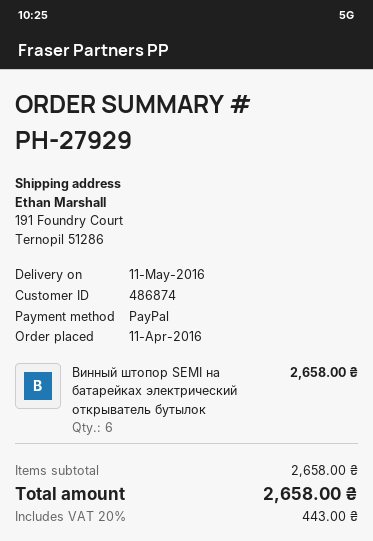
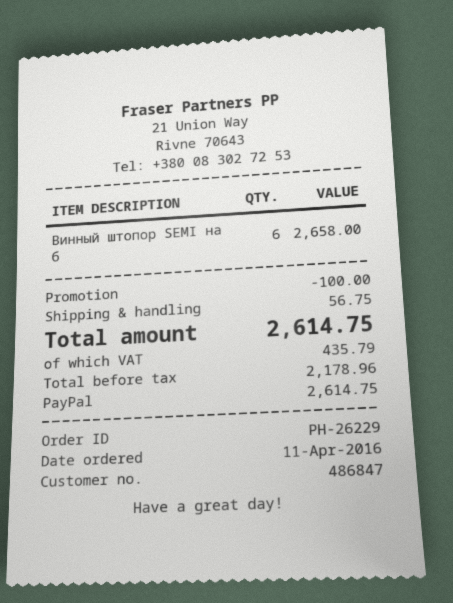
order number: PH-27929 -> PH-26229
customer number: 486874 -> 486847
discount: none -> 100.00
shipping: none -> 56.75
tax: 443.00 -> 435.79
total: 2658.00 -> 2614.75

